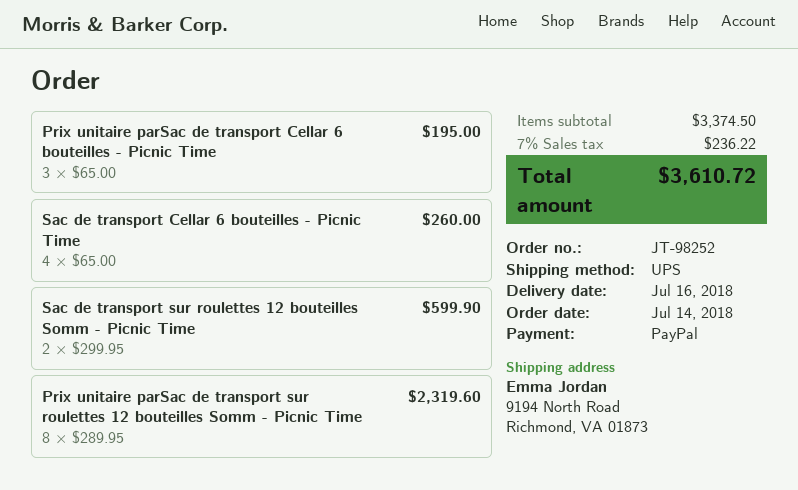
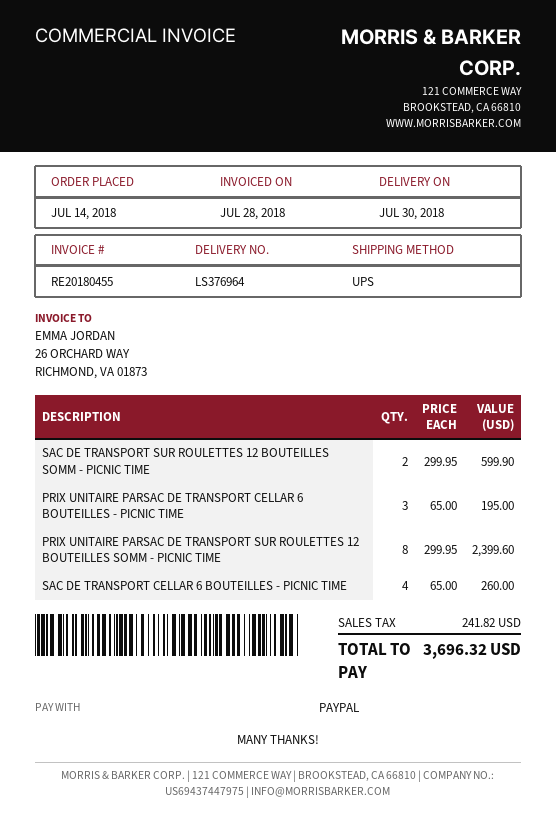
delivery date: 2018-07-16 -> 2018-07-30
Prix unitaire parSac de transport sur roulettes 12 bouteilles Somm - Picnic Time: 8 x 289.95 = 2319.60 -> 8 x 299.95 = 2399.60
tax: 236.22 -> 241.82
total: 3610.72 -> 3696.32

